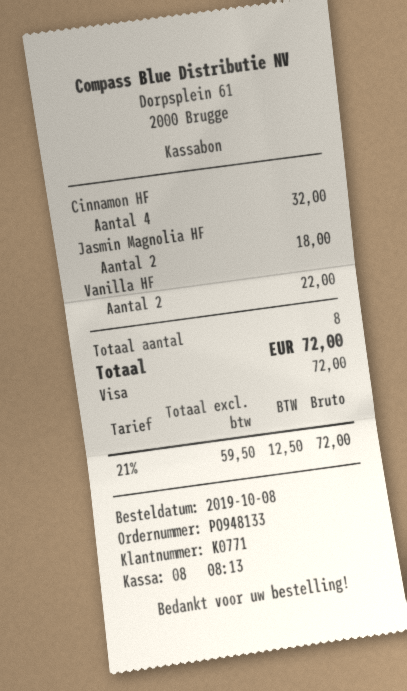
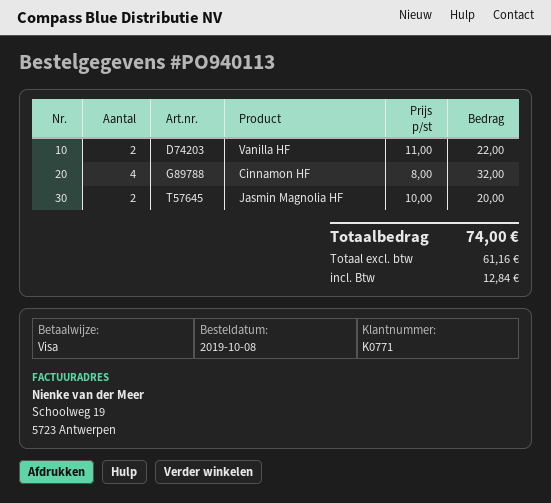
order number: PO948133 -> PO940113
Jasmin Magnolia HF: 2 for 18.00 -> 2 for 20.00
net: 59.50 -> 61.16
tax: 12.50 -> 12.84
total: 72.00 -> 74.00

